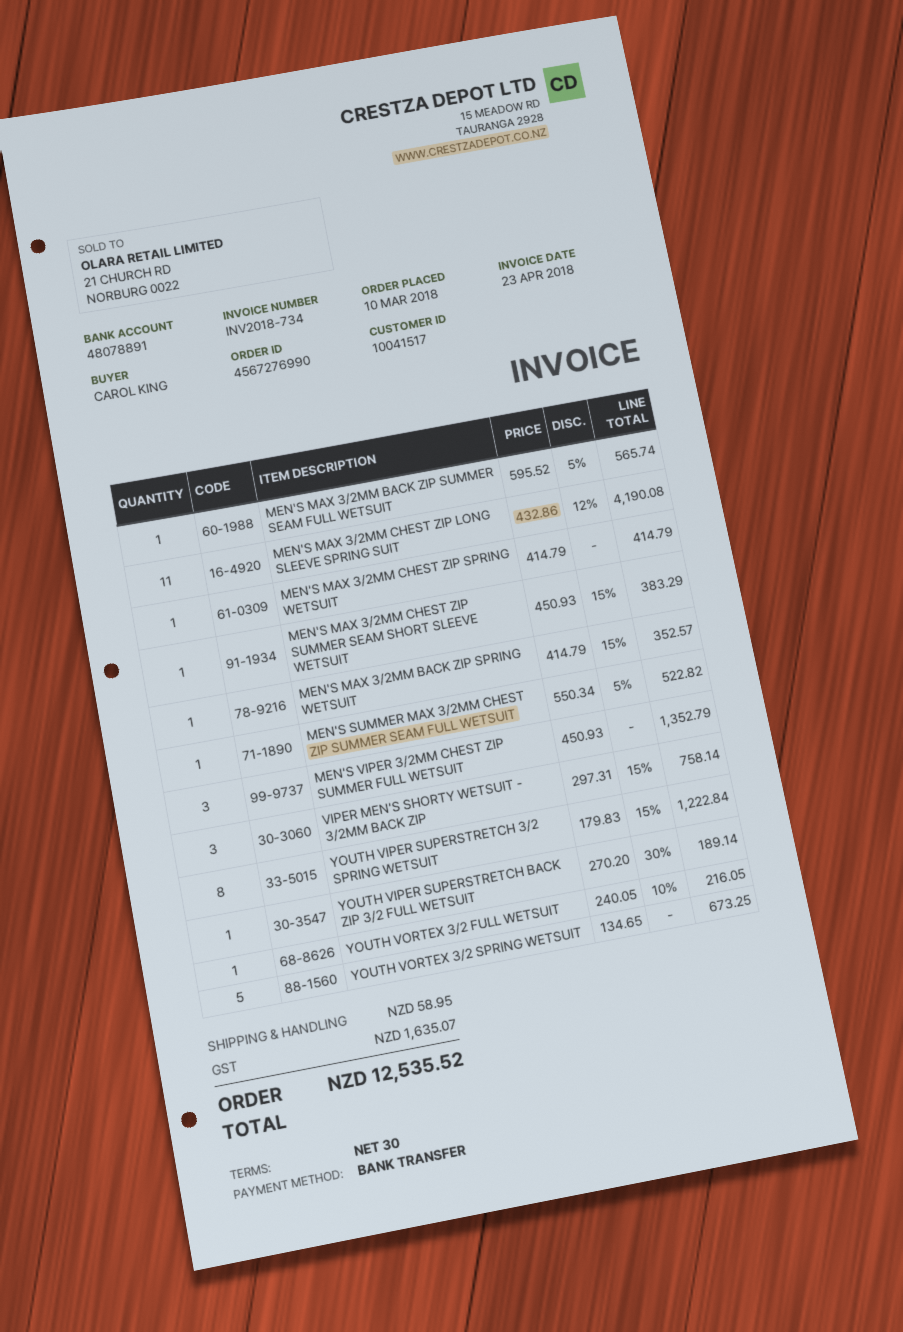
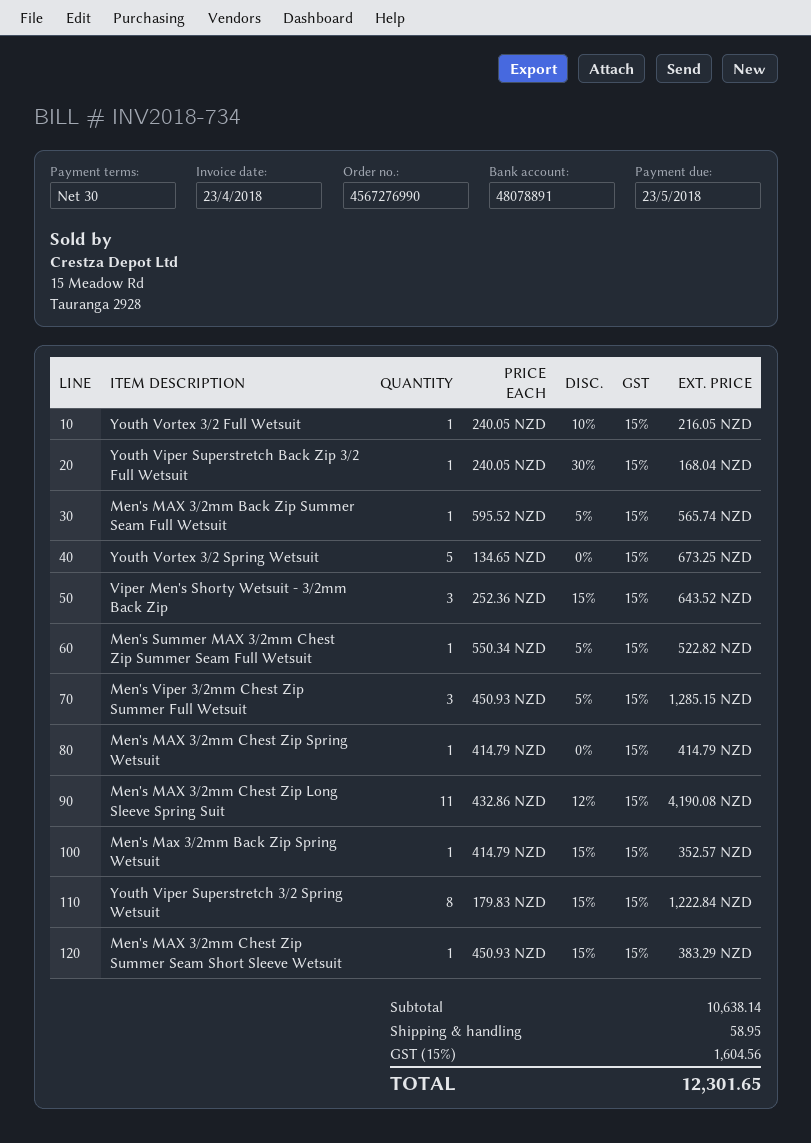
MEN'S VIPER 3/2MM CHEST ZIP SUMMER FULL WETSUIT: 3 x 450.93 = 1352.79 -> 3 x 450.93 - 5% = 1285.15
VIPER MEN'S SHORTY WETSUIT - 3/2MM BACK ZIP: 3 x 297.31 - 15% = 758.14 -> 3 x 252.36 - 15% = 643.52
YOUTH VIPER SUPERSTRETCH BACK ZIP 3/2 FULL WETSUIT: 1 x 270.20 - 30% = 189.14 -> 1 x 240.05 - 30% = 168.04
tax: 1635.07 -> 1604.56
total: 12535.52 -> 12301.65

